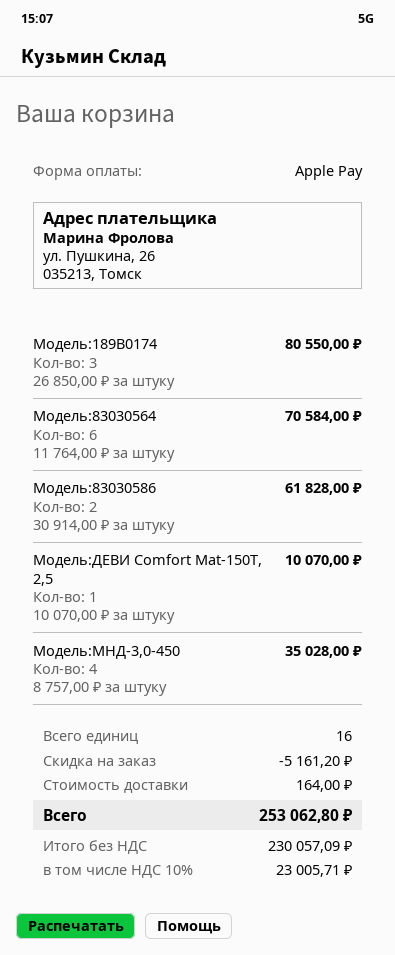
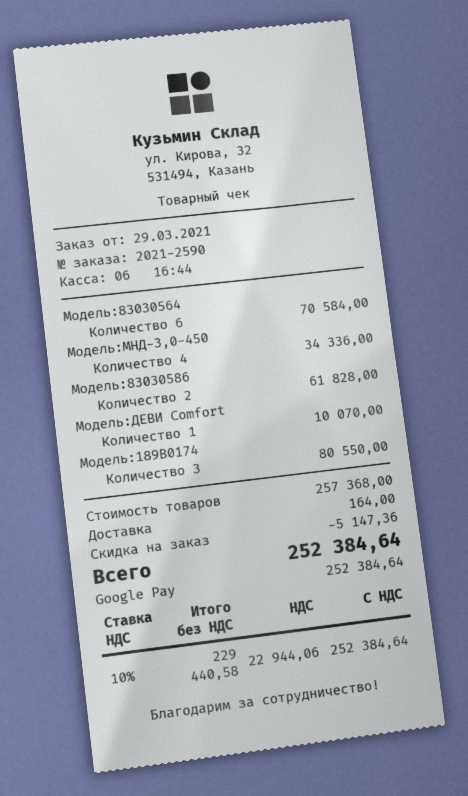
payment method: Apple Pay -> Google Pay
Модель:МНД-3,0-450: 4 for 35028.00 -> 4 for 34336.00
discount: 5161.20 -> 5147.36
net: 230057.09 -> 229440.58
tax: 10% = 23005.71 -> 10% = 22944.06
total: 253062.80 -> 252384.64

